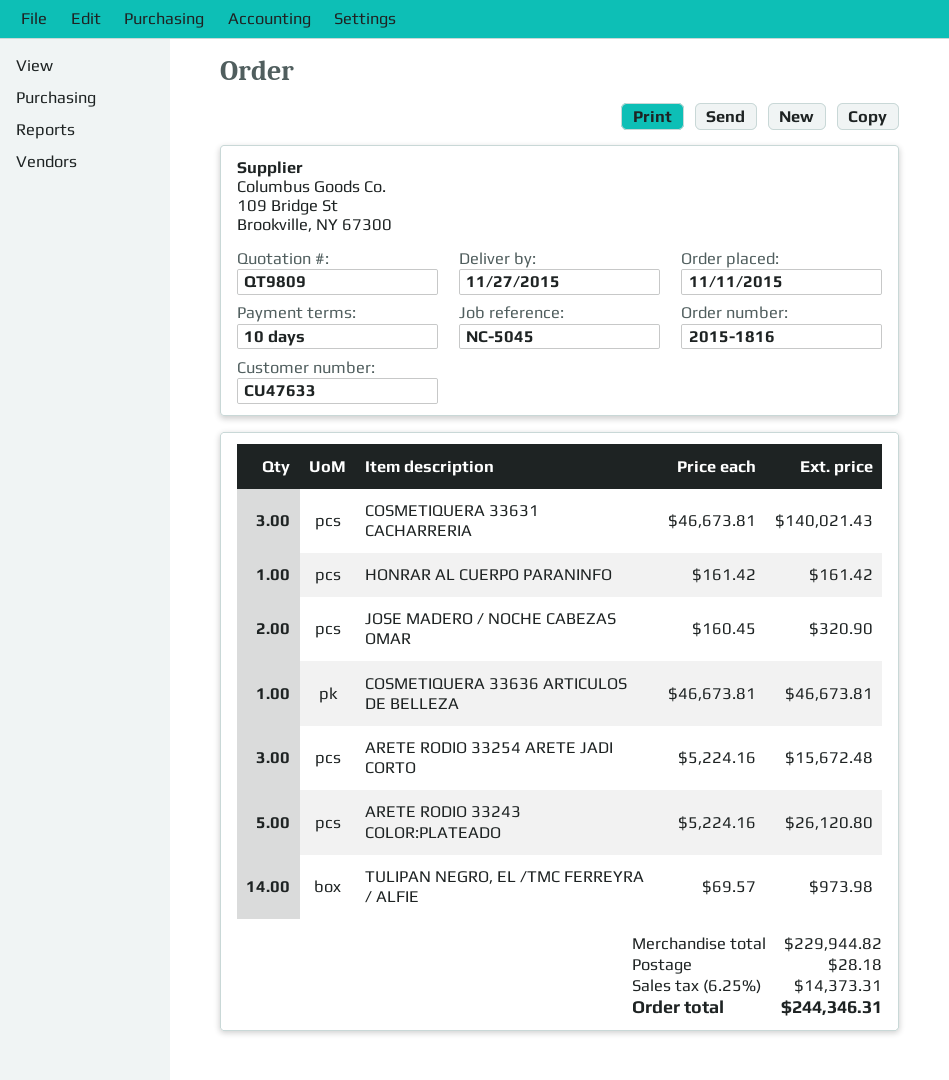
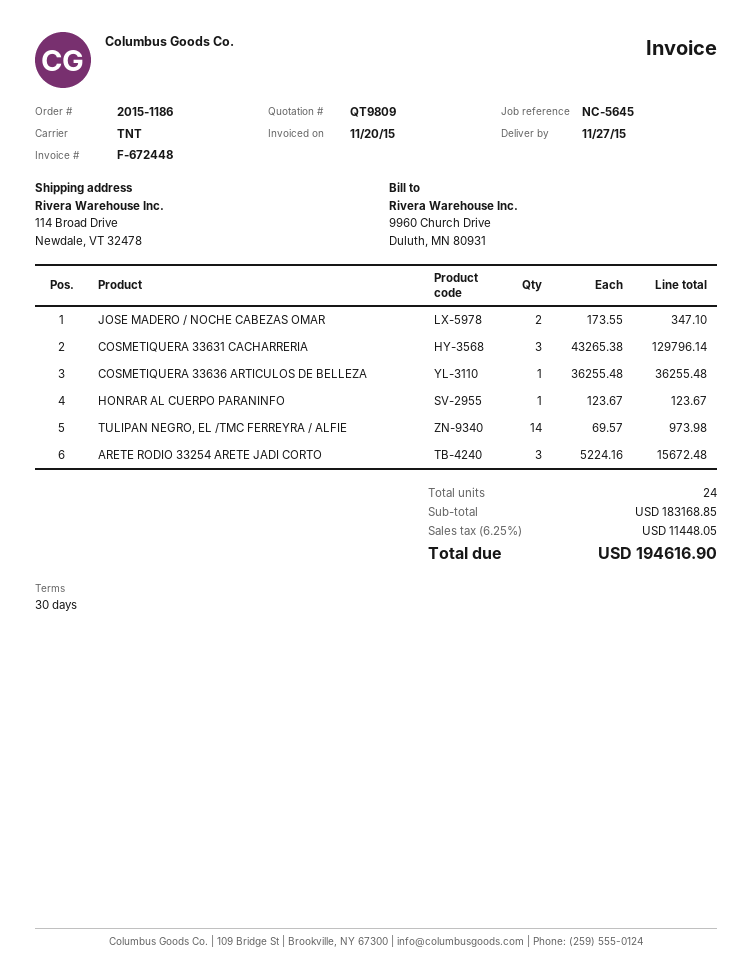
order number: 2015-1816 -> 2015-1186
payment terms: 10 days -> 30 days
reference: NC-5045 -> NC-5645
COSMETIQUERA 33631 CACHARRERIA: 3 x 46673.81 = 140021.43 -> 3 x 43265.38 = 129796.14
HONRAR AL CUERPO PARANINFO: 1 x 161.42 = 161.42 -> 1 x 123.67 = 123.67
JOSE MADERO / NOCHE CABEZAS OMAR: 2 x 160.45 = 320.90 -> 2 x 173.55 = 347.10
COSMETIQUERA 33636 ARTICULOS DE BELLEZA: 1 x 46673.81 = 46673.81 -> 1 x 36255.48 = 36255.48
ARETE RODIO 33243 COLOR:PLATEADO: 5 x 5224.16 = 26120.80 -> none
subtotal: 229944.82 -> 183168.85
shipping: 28.18 -> none
tax: 6.25% = 14373.31 -> 6.25% = 11448.05
total: 244346.31 -> 194616.90

